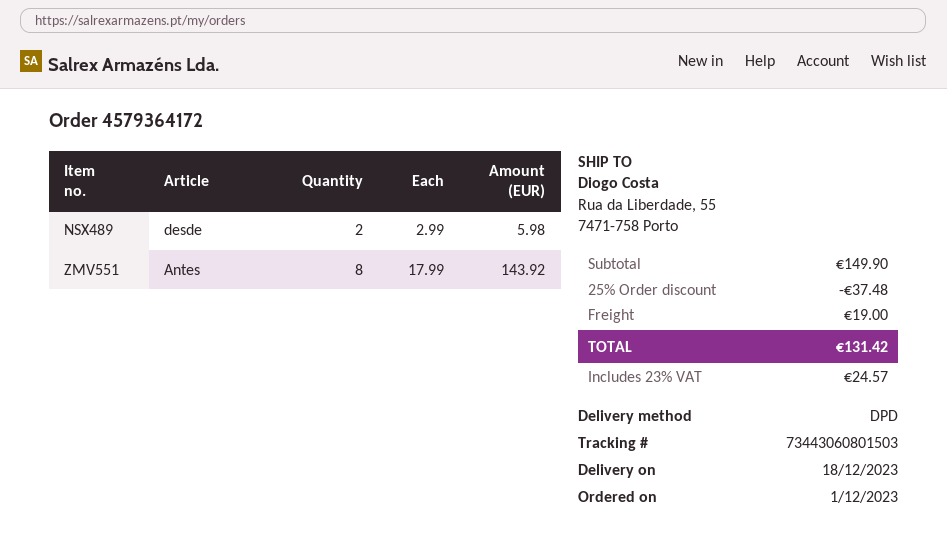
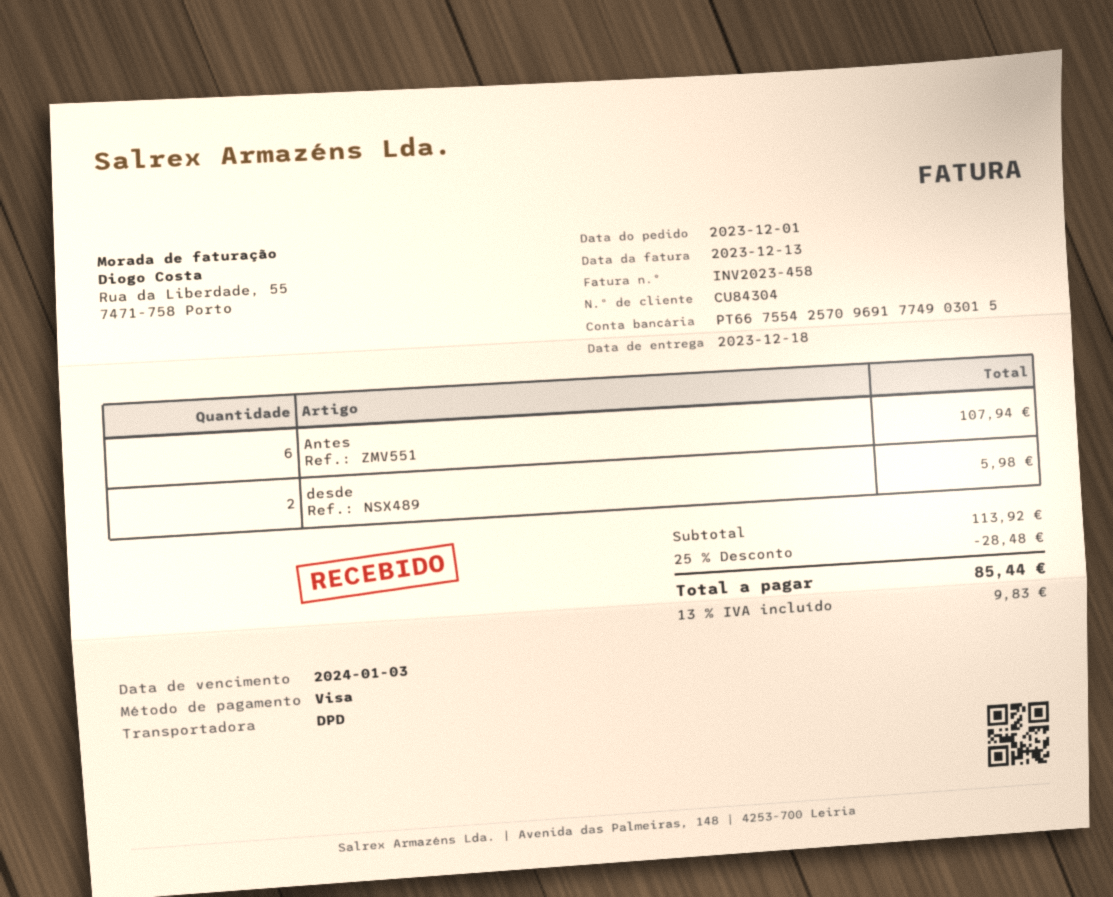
Antes: 8 for 143.92 -> 6 for 107.94
subtotal: 149.90 -> 113.92
discount: 25% = 37.48 -> 25% = 28.48
shipping: 19.00 -> none
tax: 23% = 24.57 -> 13% = 9.83
total: 131.42 -> 85.44

